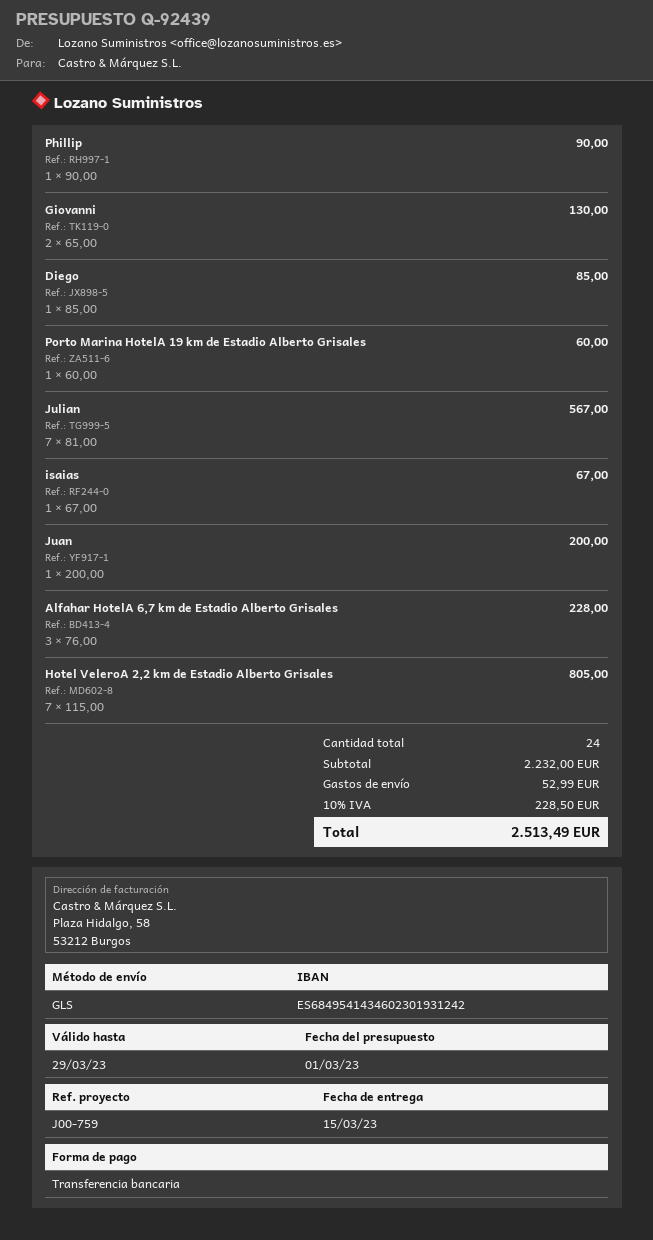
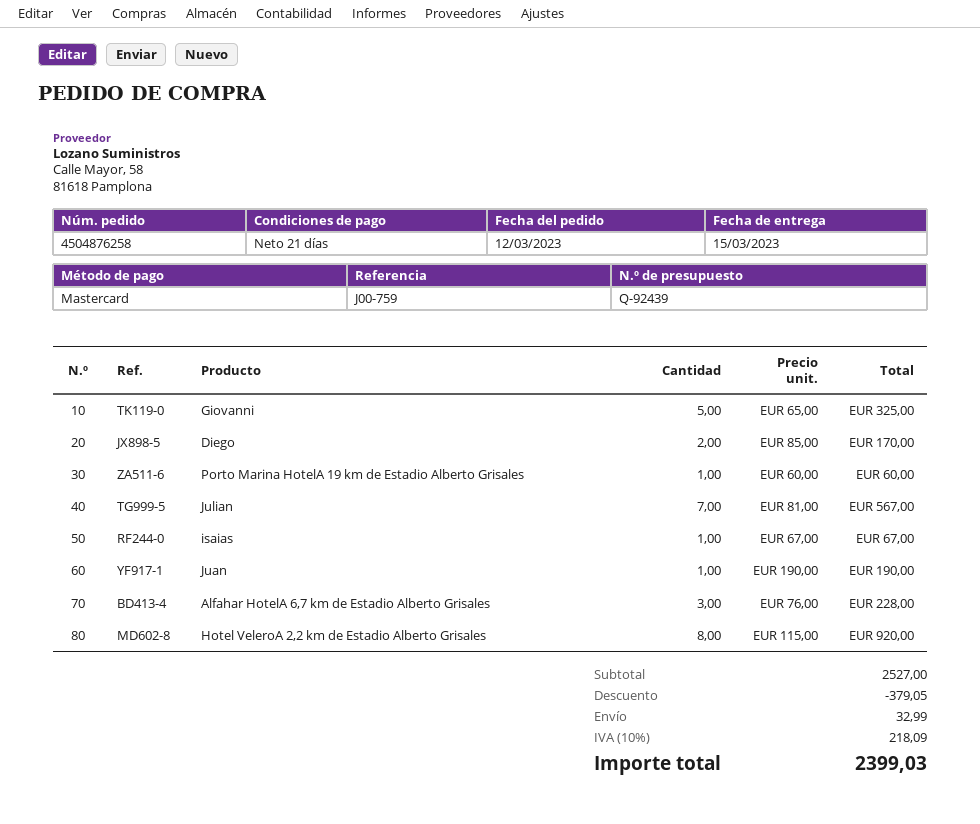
payment method: bank transfer -> Mastercard
Phillip: 1 x 90.00 = 90.00 -> none
Giovanni: 2 x 65.00 = 130.00 -> 5 x 65.00 = 325.00
Diego: 1 x 85.00 = 85.00 -> 2 x 85.00 = 170.00
Juan: 1 x 200.00 = 200.00 -> 1 x 190.00 = 190.00
Hotel VeleroA 2,2 km de Estadio Alberto Grisales: 7 x 115.00 = 805.00 -> 8 x 115.00 = 920.00
subtotal: 2232.00 -> 2527.00
discount: none -> 379.05
shipping: 52.99 -> 32.99
tax: 10% = 228.50 -> 10% = 218.09
total: 2513.49 -> 2399.03

